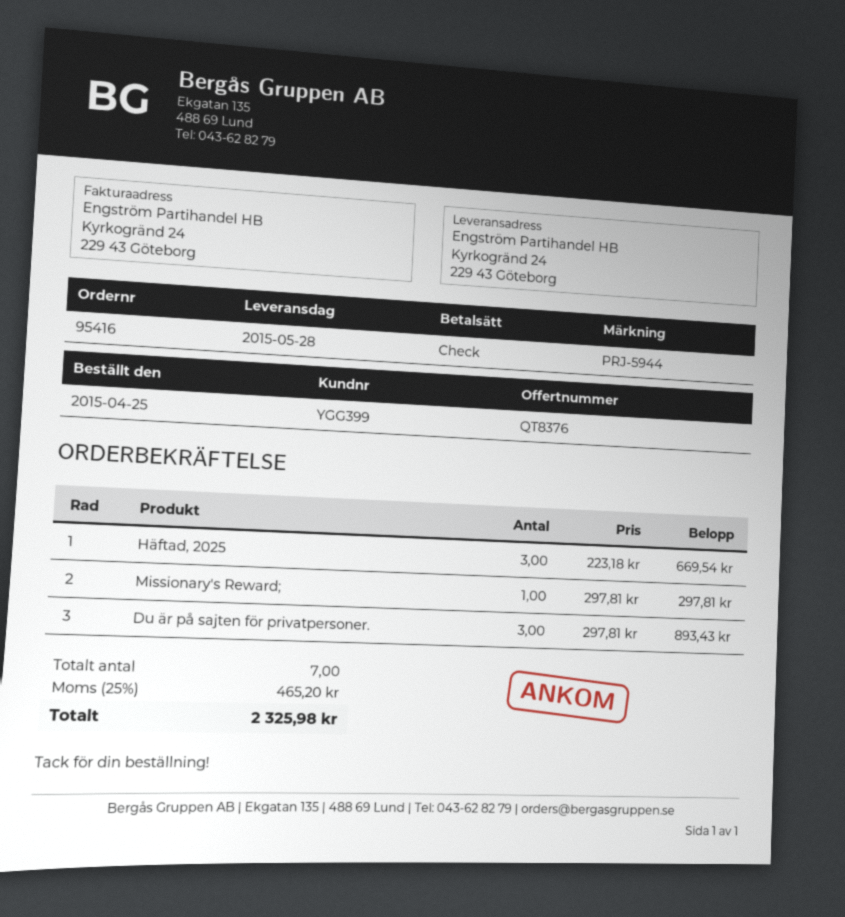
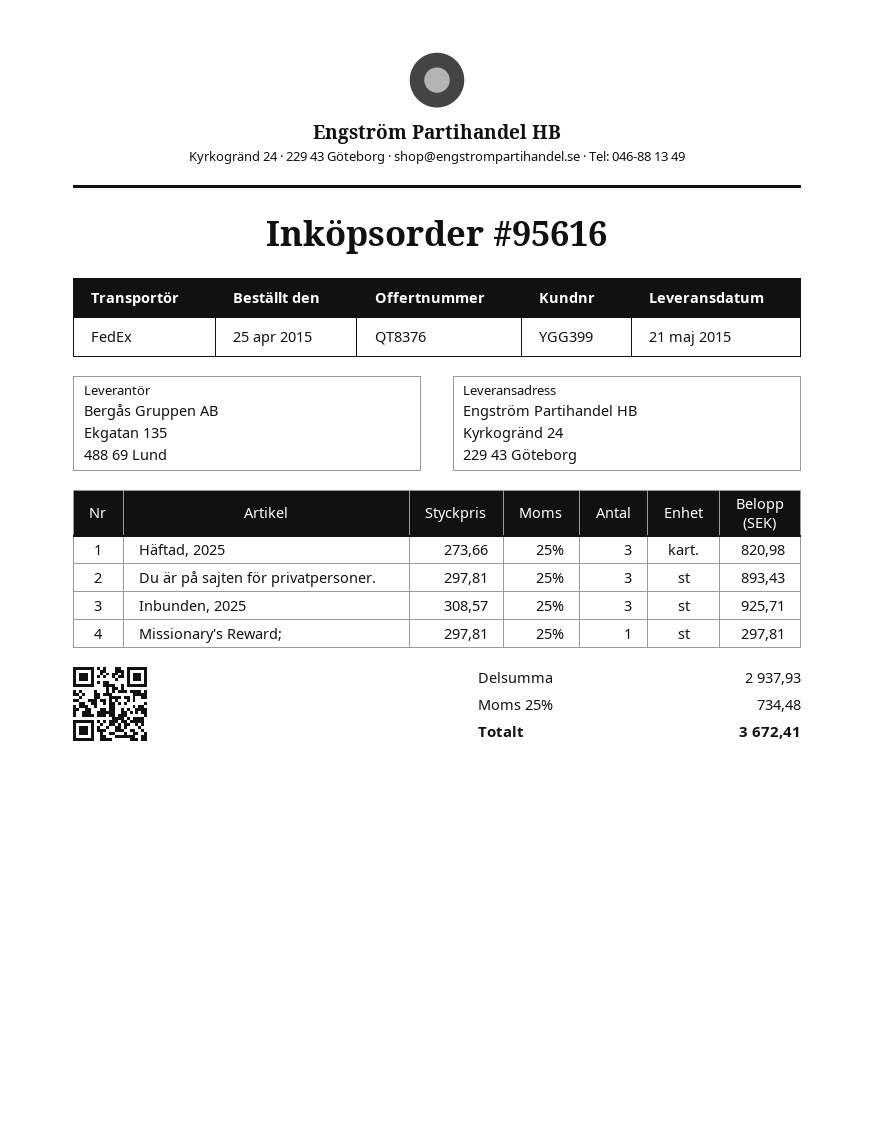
order number: 95416 -> 95616
delivery date: 2015-05-28 -> 2015-05-21
Häftad, 2025: 3 x 223.18 = 669.54 -> 3 x 273.66 = 820.98
Inbunden, 2025: none -> 3 x 308.57 = 925.71
tax: 25% = 465.20 -> 25% = 734.48
total: 2325.98 -> 3672.41

